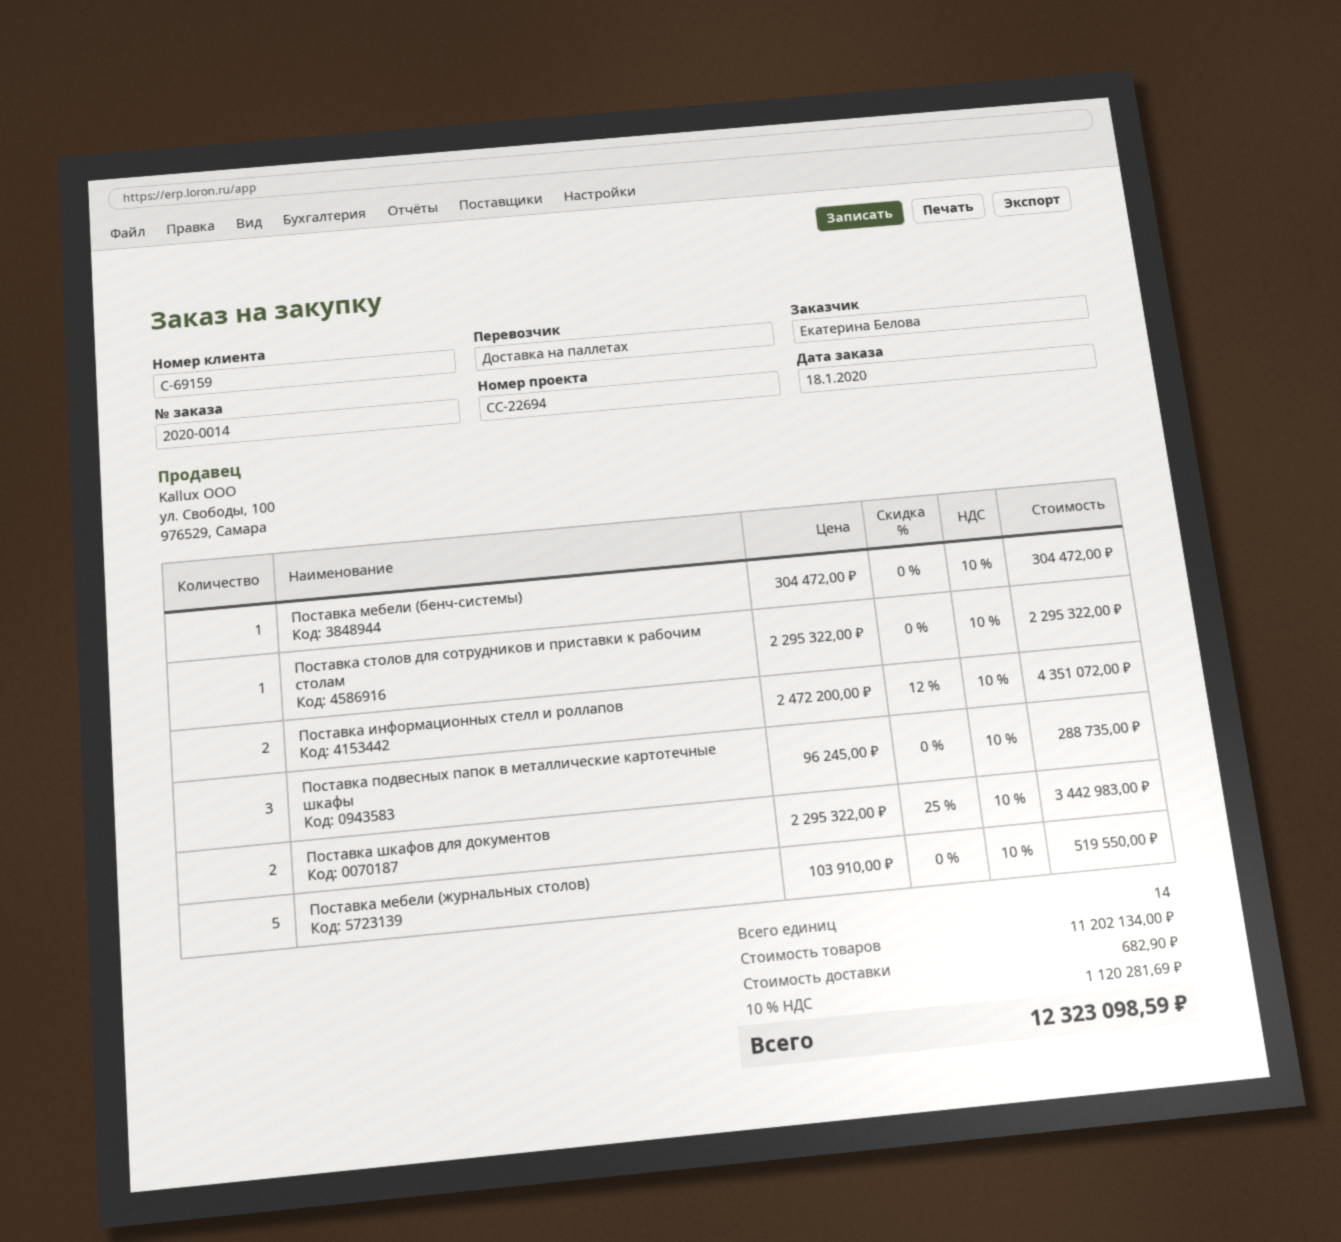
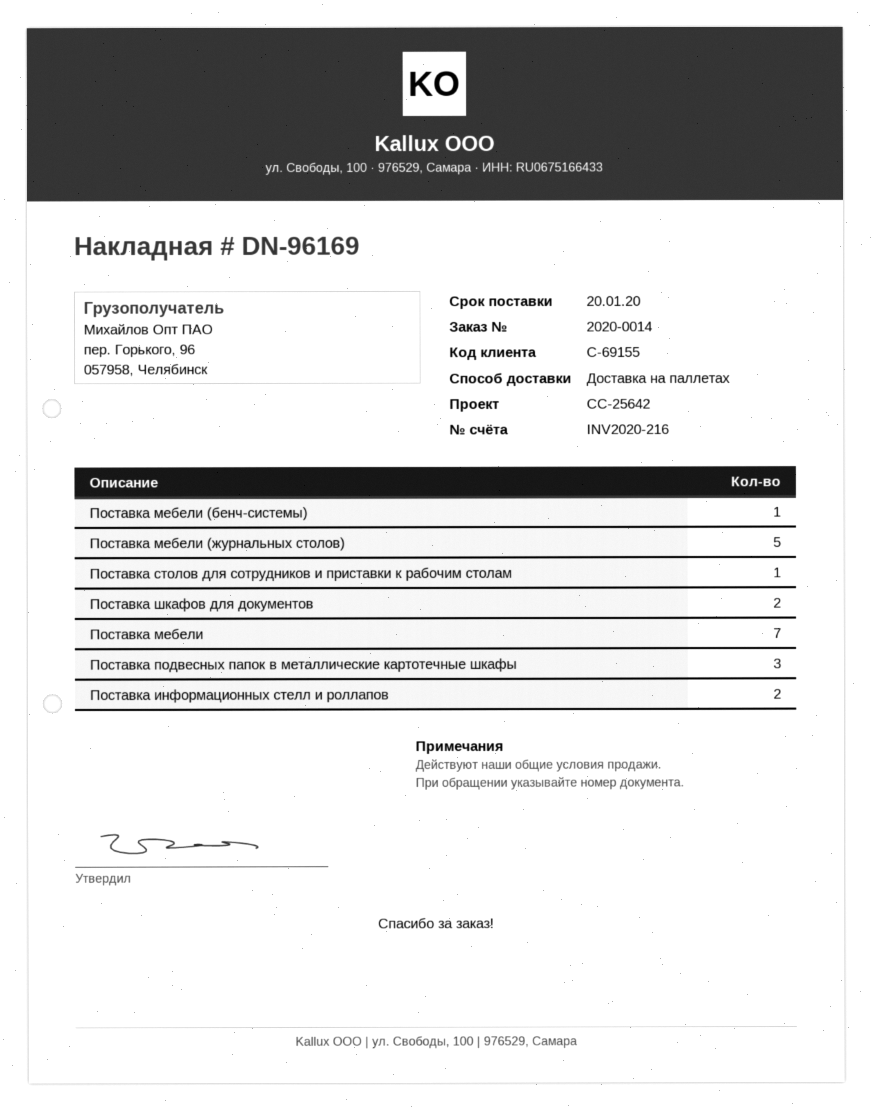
customer number: C-69159 -> C-69155
reference: CC-22694 -> CC-25642
Поставка мебели: none -> 7

